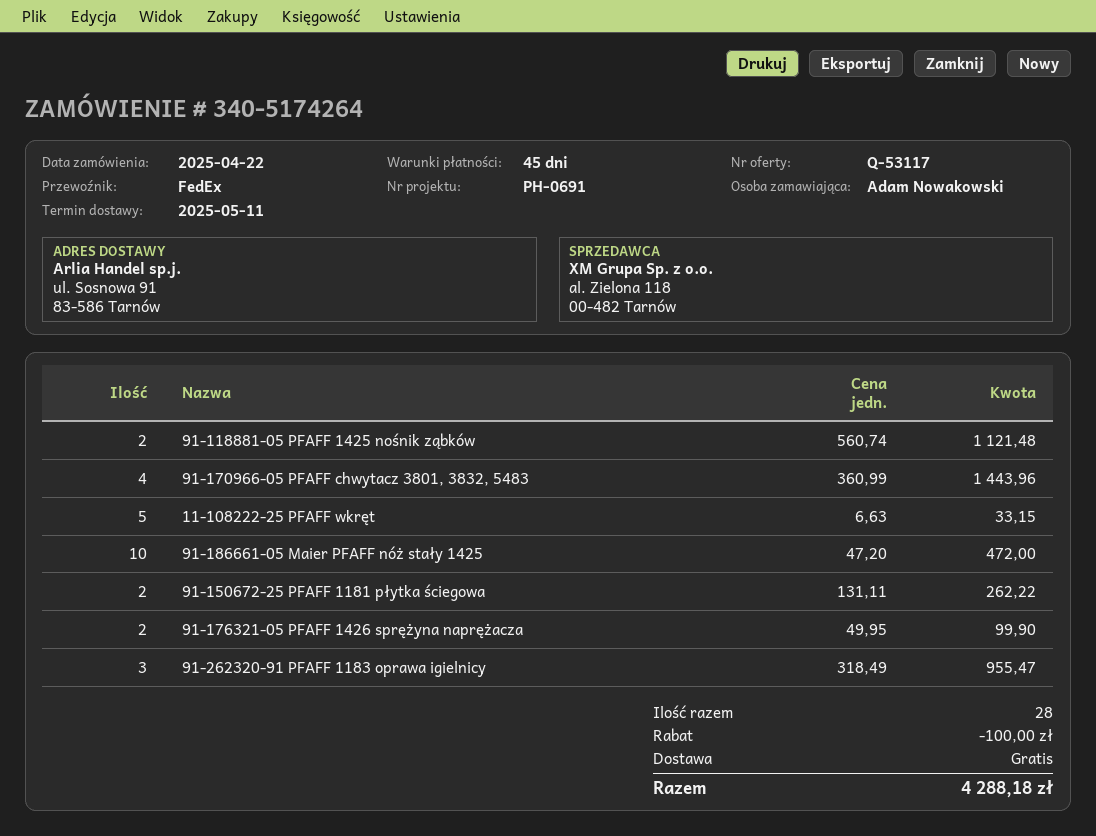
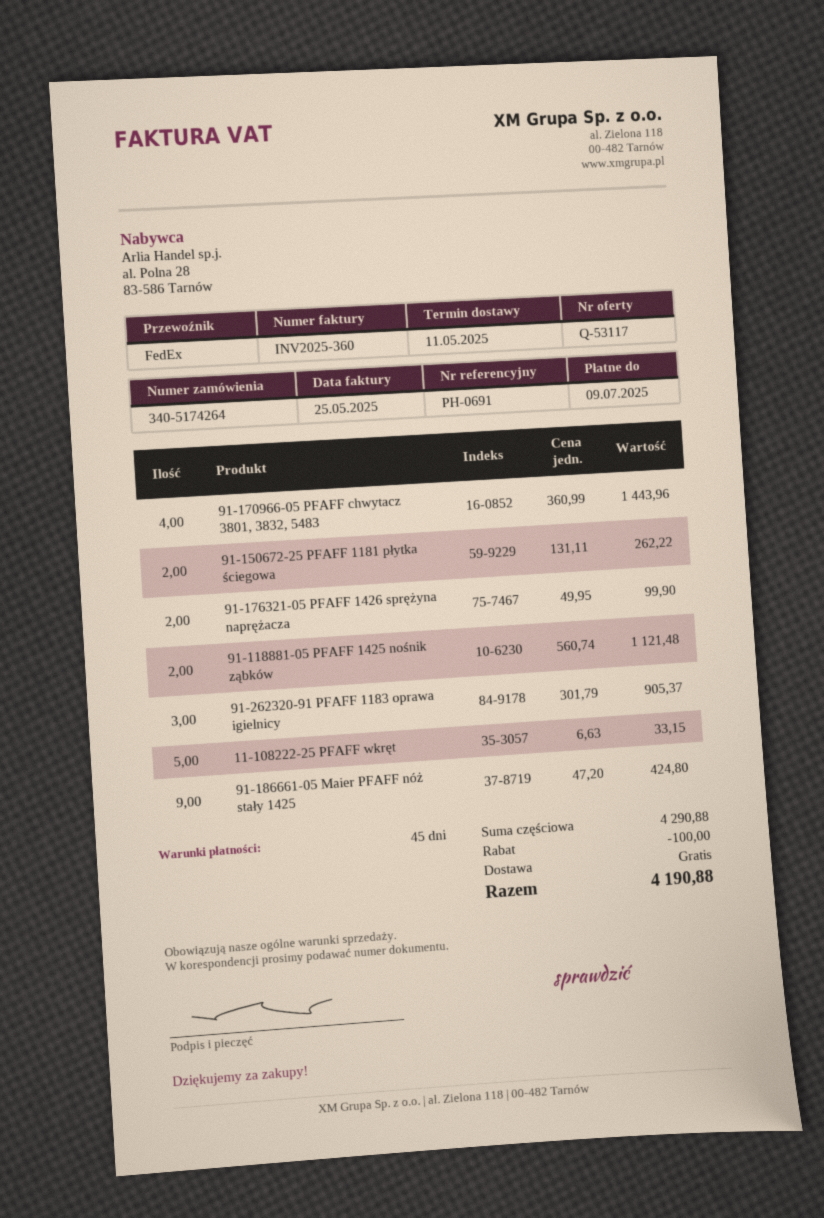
91-186661-05 Maier PFAFF nóż stały 1425: 10 x 47.20 = 472.00 -> 9 x 47.20 = 424.80
91-262320-91 PFAFF 1183 oprawa igielnicy: 3 x 318.49 = 955.47 -> 3 x 301.79 = 905.37
total: 4288.18 -> 4190.88

